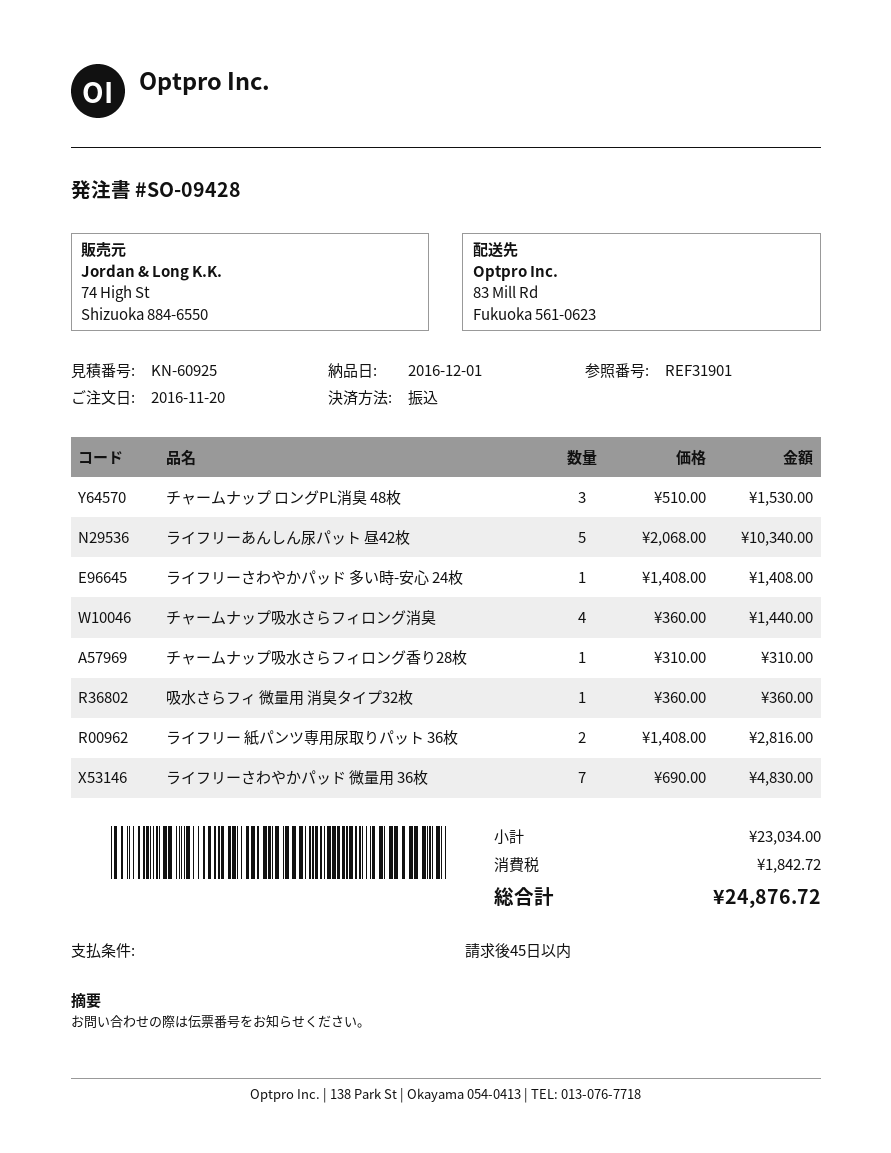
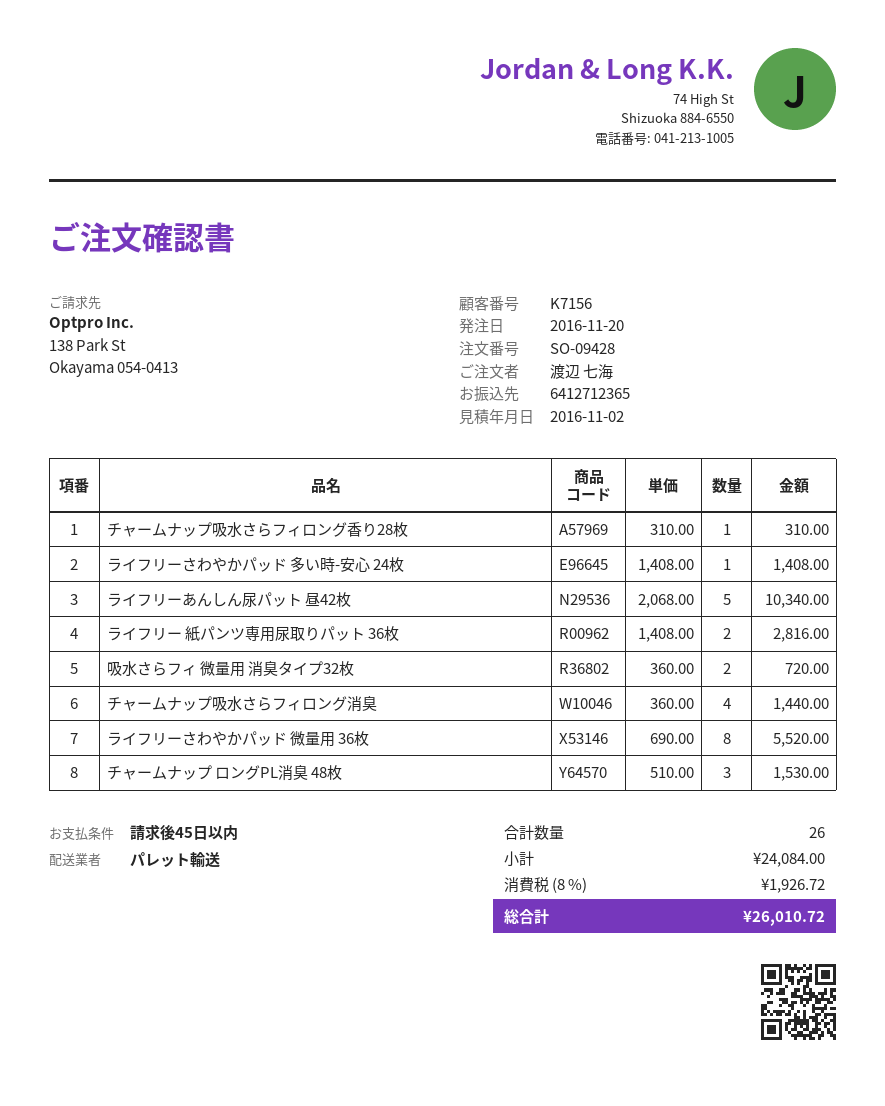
吸水さらフィ 微量用 消臭タイプ32枚: 1 x 360.00 = 360.00 -> 2 x 360.00 = 720.00
ライフリーさわやかパッド 微量用 36枚: 7 x 690.00 = 4830.00 -> 8 x 690.00 = 5520.00
subtotal: 23034.00 -> 24084.00
tax: 1842.72 -> 1926.72
total: 24876.72 -> 26010.72

